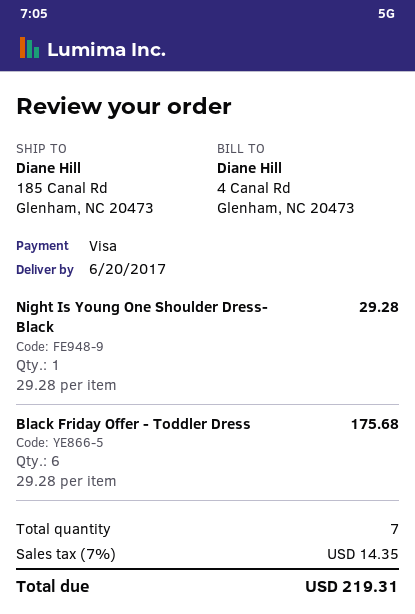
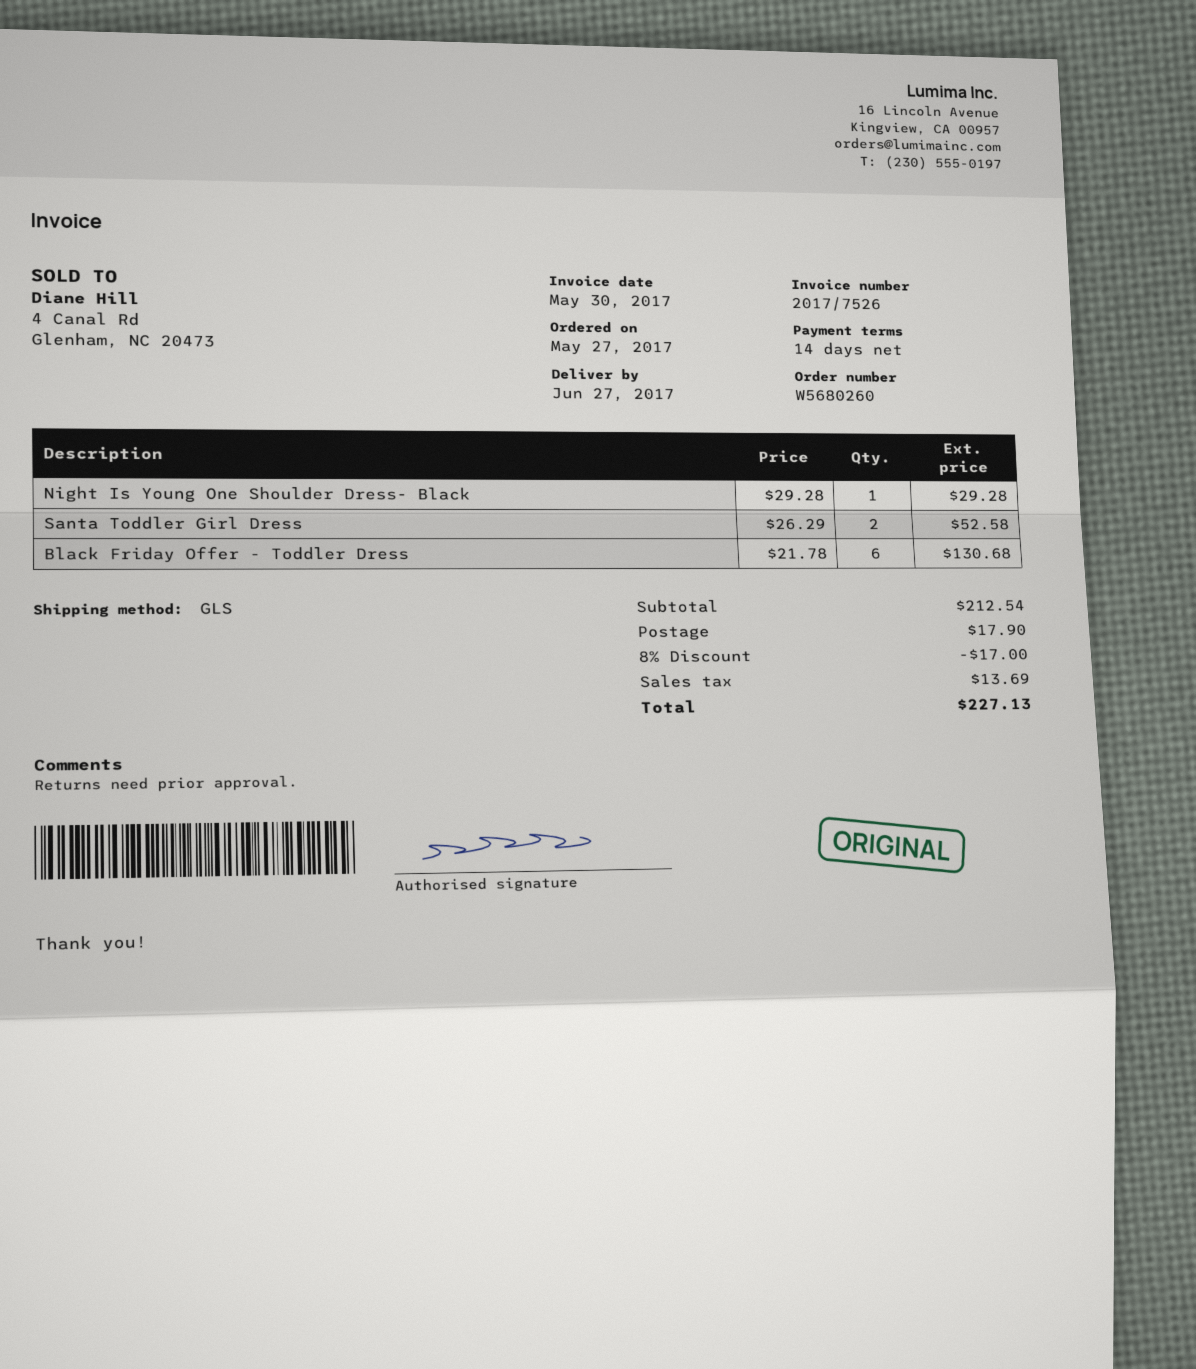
delivery date: 2017-06-20 -> 2017-06-27
Black Friday Offer - Toddler Dress: 6 x 29.28 = 175.68 -> 6 x 21.78 = 130.68
Santa Toddler Girl Dress: none -> 2 x 26.29 = 52.58
discount: none -> 8% = 17.00
shipping: none -> 17.90
tax: 14.35 -> 13.69
total: 219.31 -> 227.13

